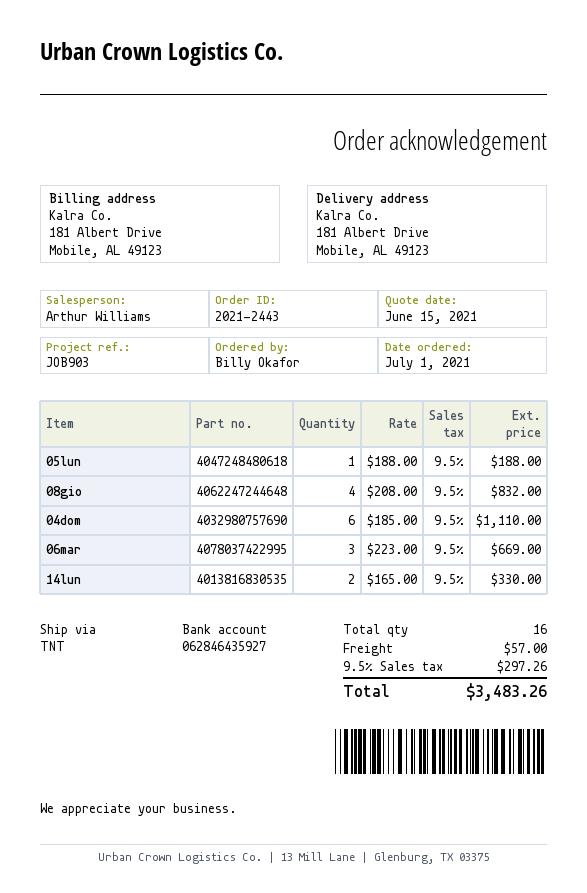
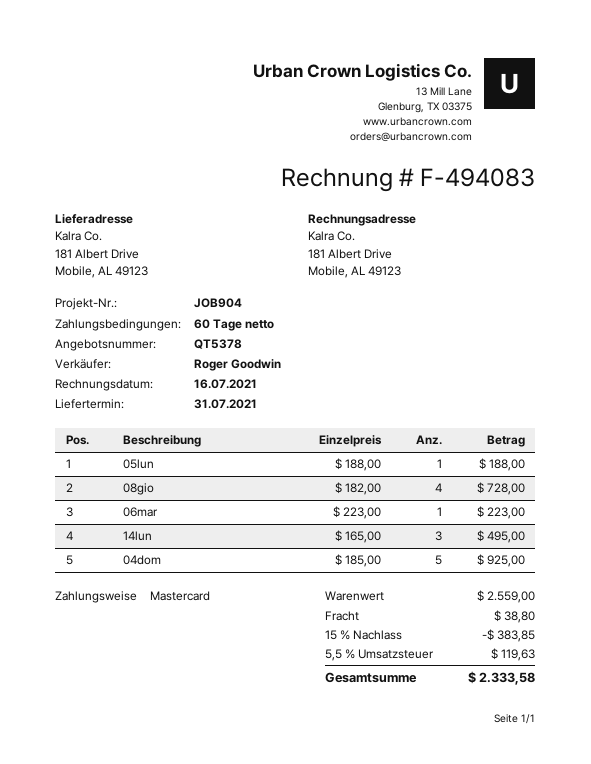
reference: JOB903 -> JOB904
sales rep: Arthur Williams -> Roger Goodwin
08gio: 4 x 208.00 = 832.00 -> 4 x 182.00 = 728.00
04dom: 6 x 185.00 = 1110.00 -> 5 x 185.00 = 925.00
06mar: 3 x 223.00 = 669.00 -> 1 x 223.00 = 223.00
14lun: 2 x 165.00 = 330.00 -> 3 x 165.00 = 495.00
discount: none -> 15% = 383.85
shipping: 57.00 -> 38.80
tax: 9.5% = 297.26 -> 5.5% = 119.63
total: 3483.26 -> 2333.58

